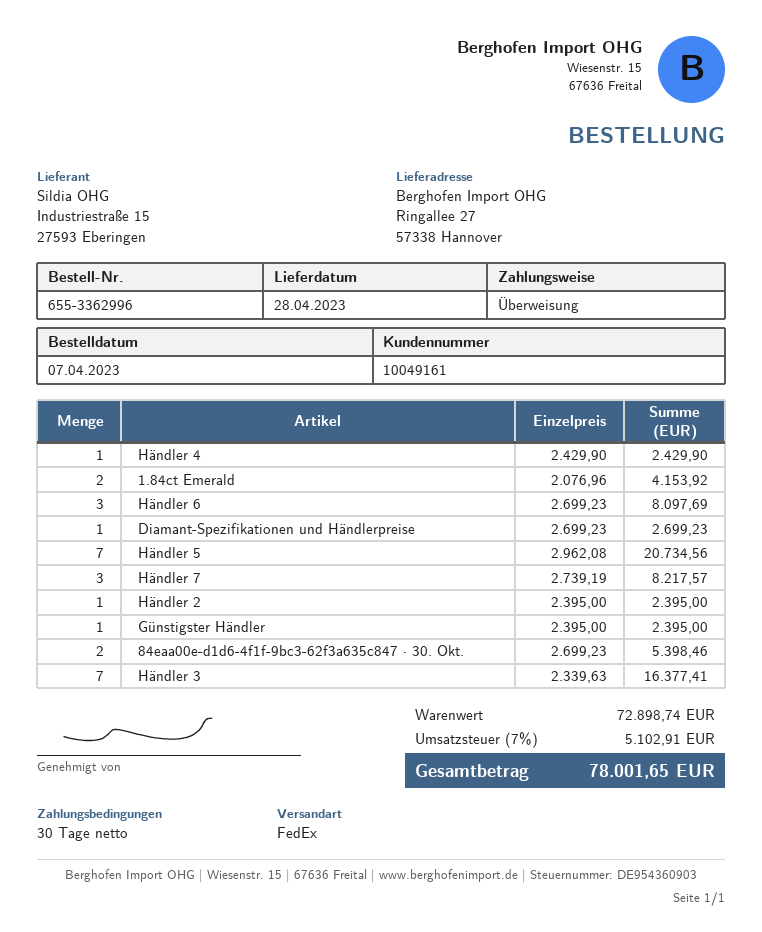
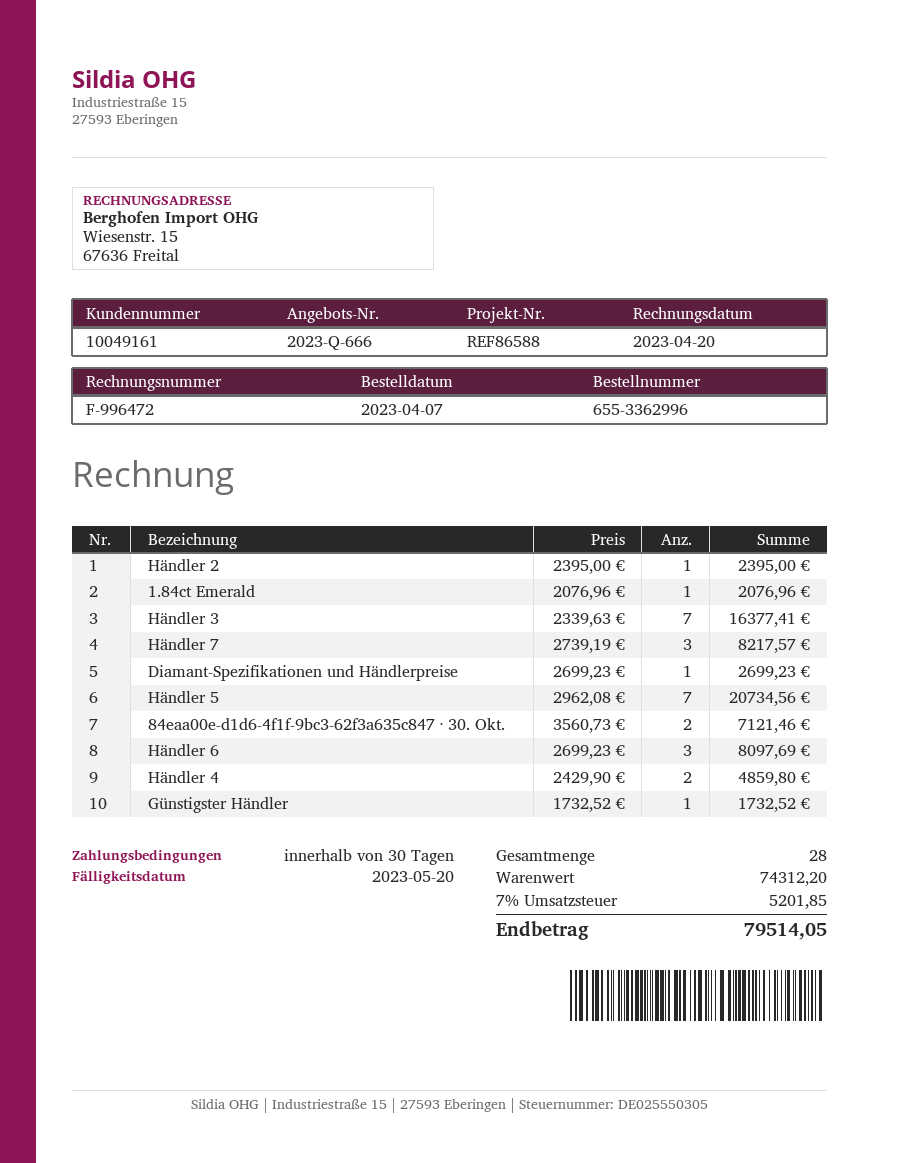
Händler 4: 1 x 2429.90 = 2429.90 -> 2 x 2429.90 = 4859.80
1.84ct Emerald: 2 x 2076.96 = 4153.92 -> 1 x 2076.96 = 2076.96
Günstigster Händler: 1 x 2395.00 = 2395.00 -> 1 x 1732.52 = 1732.52
84eaa00e-d1d6-4f1f-9bc3-62f3a635c847 · 30. Okt.: 2 x 2699.23 = 5398.46 -> 2 x 3560.73 = 7121.46
subtotal: 72898.74 -> 74312.20
tax: 7% = 5102.91 -> 7% = 5201.85
total: 78001.65 -> 79514.05

